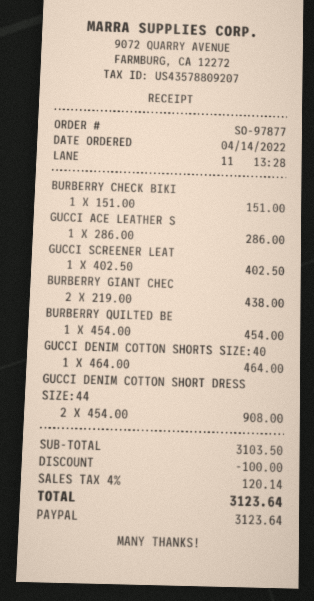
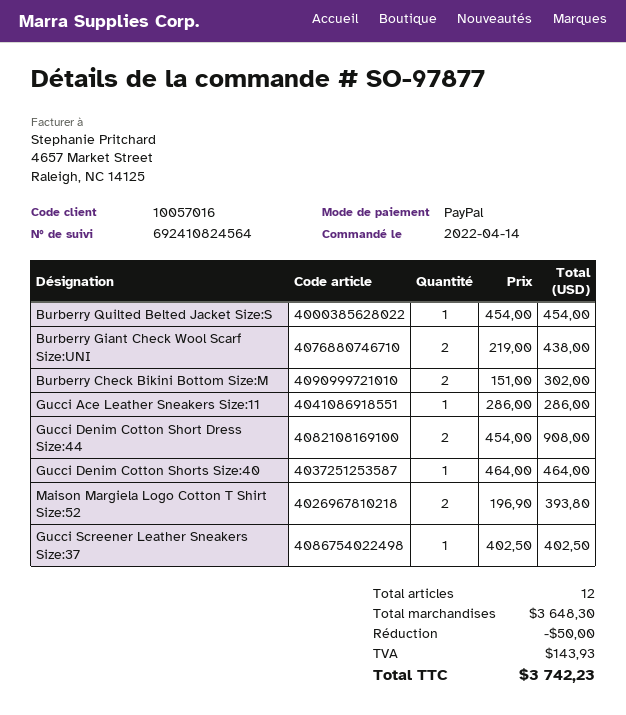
BURBERRY CHECK BIKI: 1 x 151.00 = 151.00 -> 2 x 151.00 = 302.00
Maison Margiela Logo Cotton T Shirt Size:52: none -> 2 x 196.90 = 393.80
subtotal: 3103.50 -> 3648.30
discount: 100.00 -> 50.00
tax: 120.14 -> 143.93
total: 3123.64 -> 3742.23

